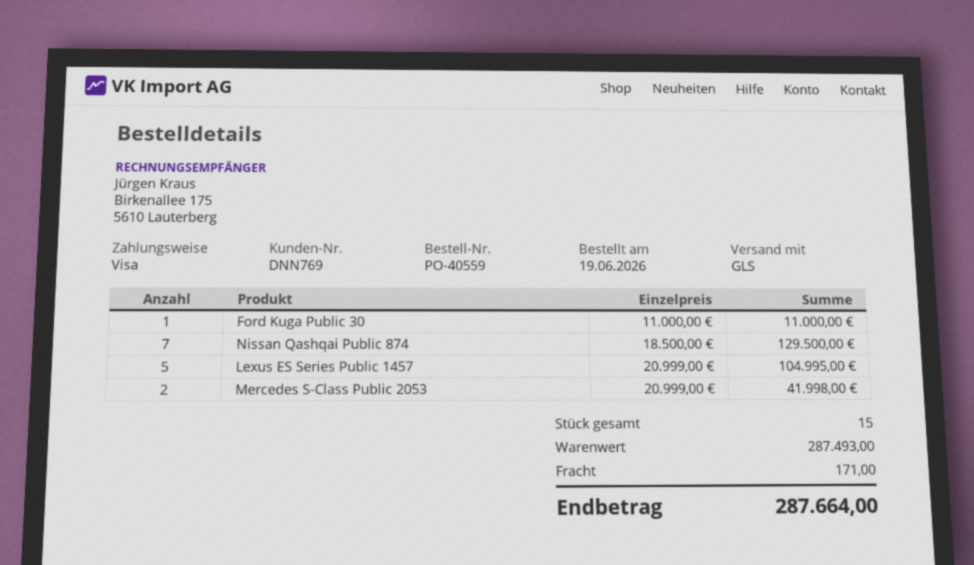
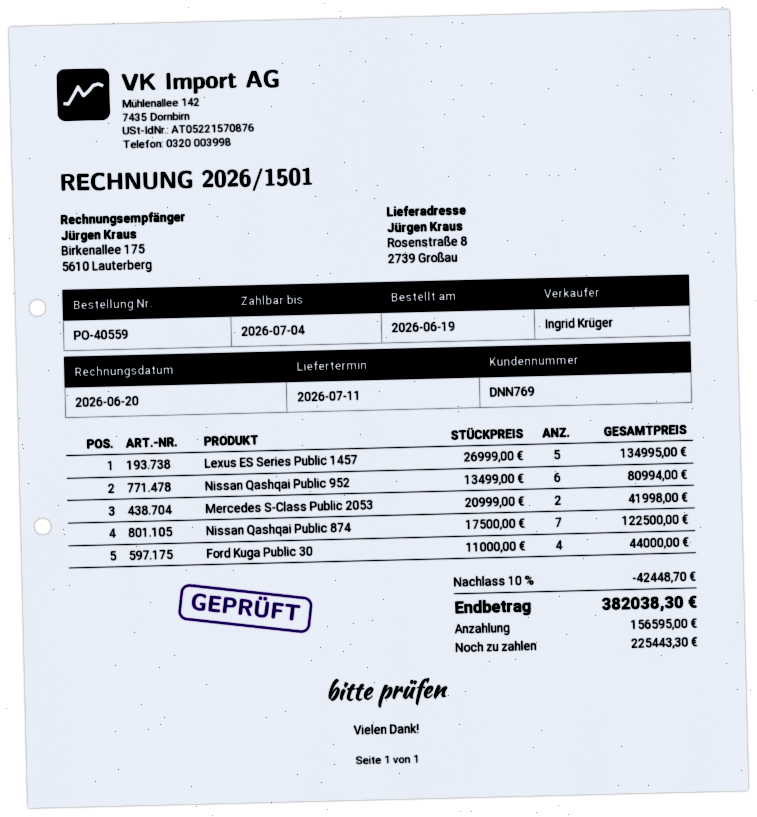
Ford Kuga Public 30: 1 x 11000.00 = 11000.00 -> 4 x 11000.00 = 44000.00
Nissan Qashqai Public 874: 7 x 18500.00 = 129500.00 -> 7 x 17500.00 = 122500.00
Lexus ES Series Public 1457: 5 x 20999.00 = 104995.00 -> 5 x 26999.00 = 134995.00
Nissan Qashqai Public 952: none -> 6 x 13499.00 = 80994.00
discount: none -> 10% = 42448.70
shipping: 171.00 -> none
total: 287664.00 -> 382038.30

